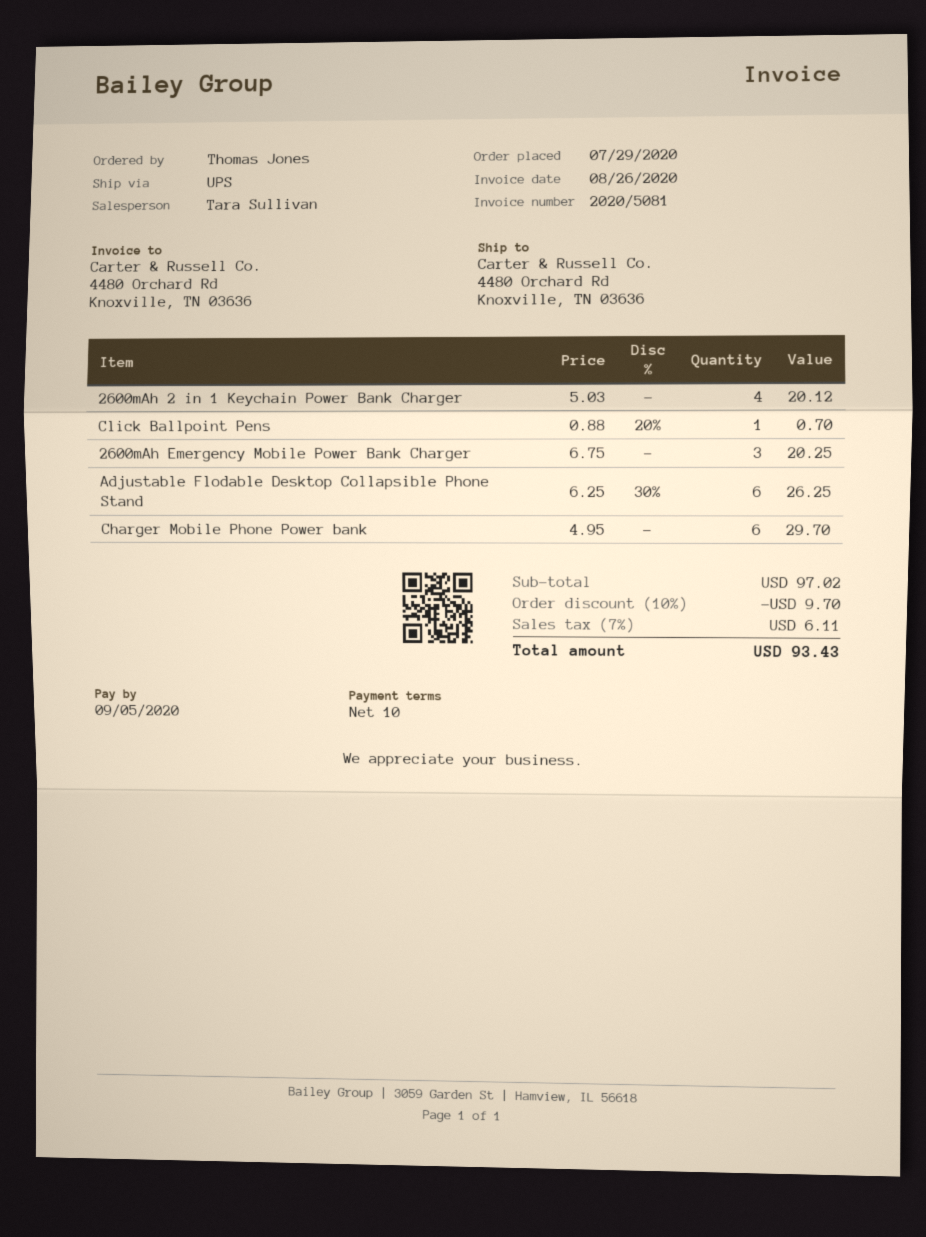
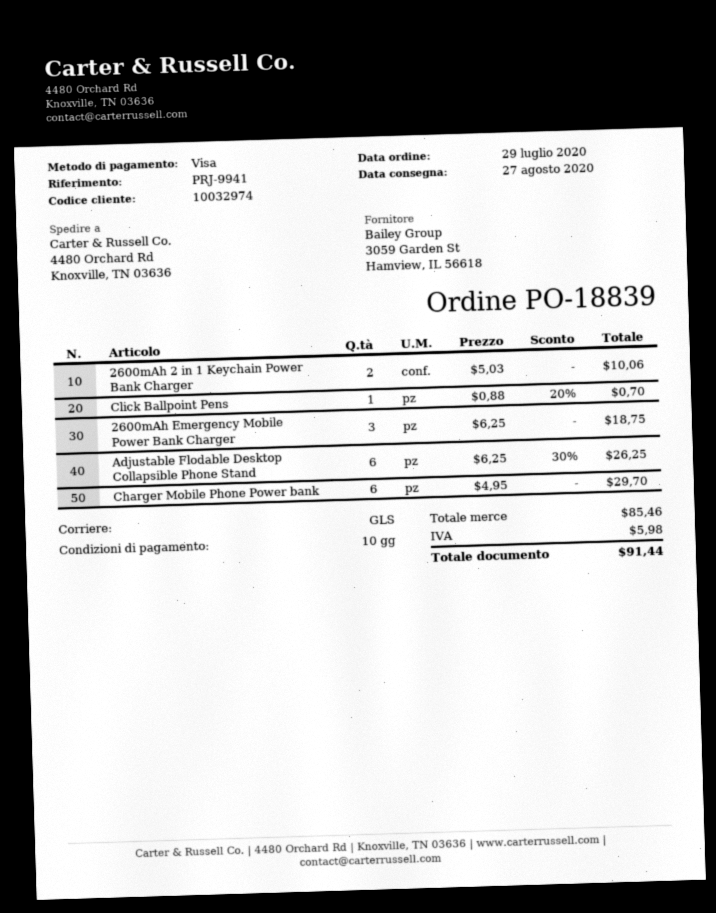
shipping method: UPS -> GLS
2600mAh 2 in 1 Keychain Power Bank Charger: 4 x 5.03 = 20.12 -> 2 x 5.03 = 10.06
2600mAh Emergency Mobile Power Bank Charger: 3 x 6.75 = 20.25 -> 3 x 6.25 = 18.75
subtotal: 97.02 -> 85.46
discount: 10% = 9.70 -> none
tax: 6.11 -> 5.98
total: 93.43 -> 91.44

